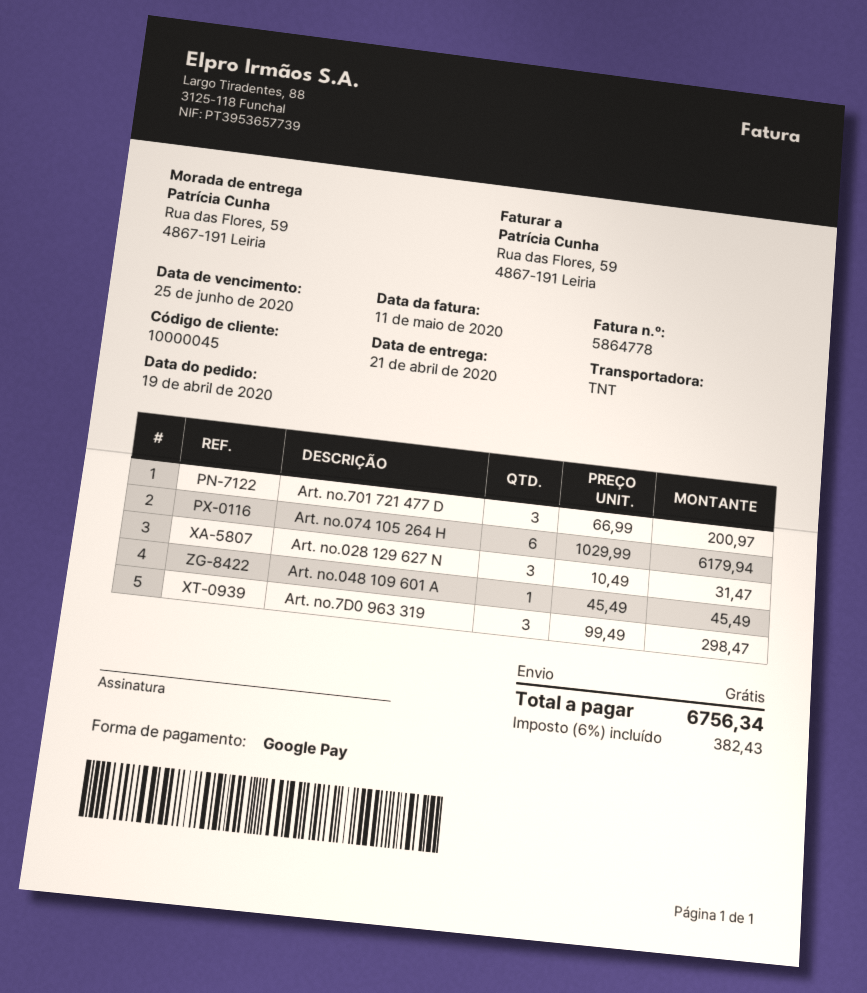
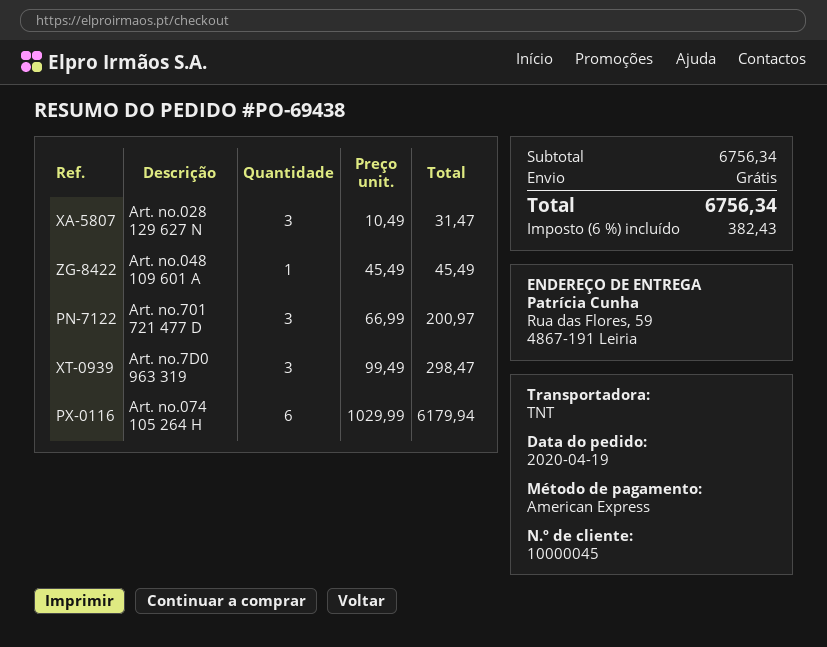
payment method: Google Pay -> American Express

